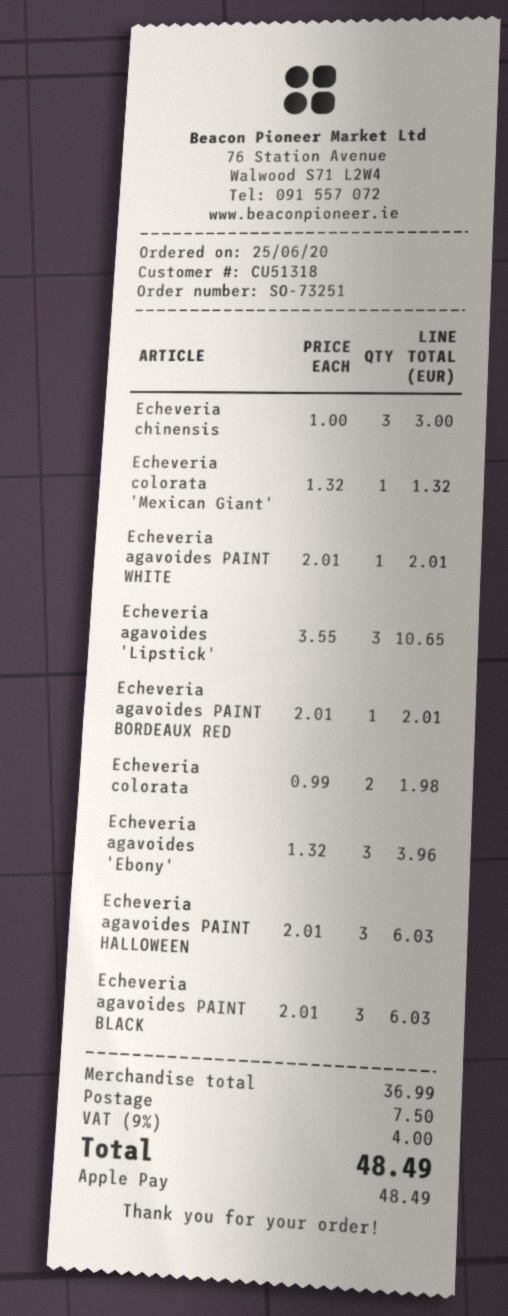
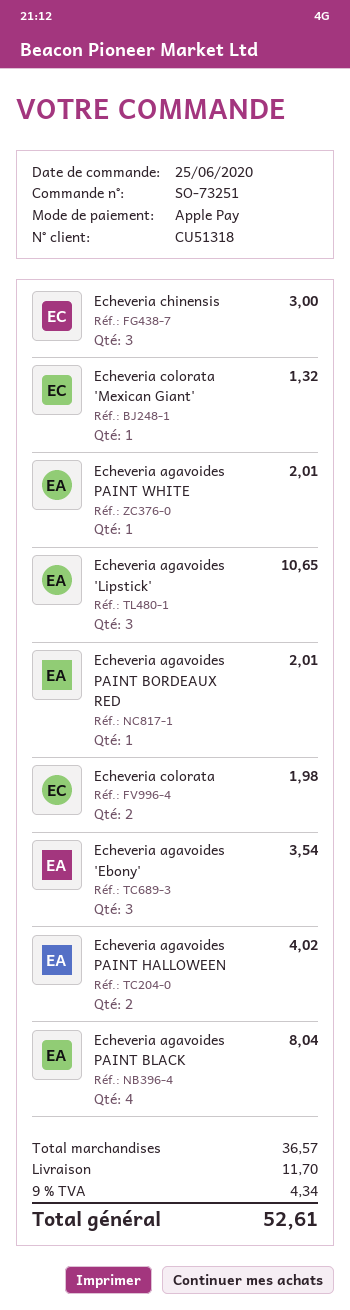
Echeveria agavoides 'Ebony': 3 for 3.96 -> 3 for 3.54
Echeveria agavoides PAINT HALLOWEEN: 3 for 6.03 -> 2 for 4.02
Echeveria agavoides PAINT BLACK: 3 for 6.03 -> 4 for 8.04
subtotal: 36.99 -> 36.57
shipping: 7.50 -> 11.70
tax: 9% = 4.00 -> 9% = 4.34
total: 48.49 -> 52.61

